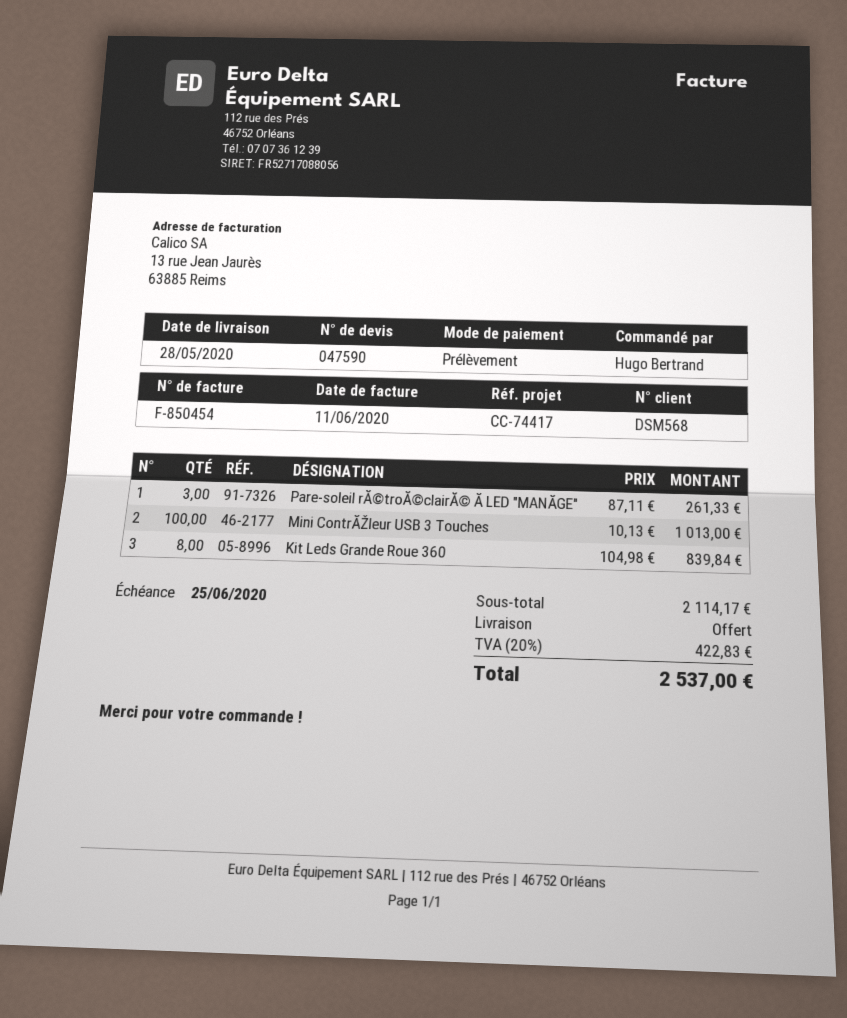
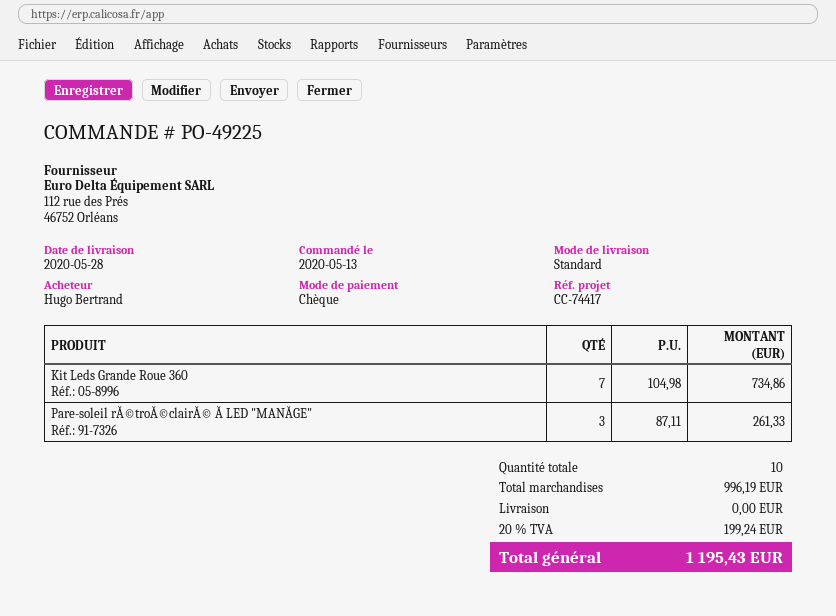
payment method: direct debit -> cheque
Mini ContrĂŽleur USB 3 Touches: 100 x 10.13 = 1013.00 -> none
Kit Leds Grande Roue 360: 8 x 104.98 = 839.84 -> 7 x 104.98 = 734.86
subtotal: 2114.17 -> 996.19
tax: 20% = 422.83 -> 20% = 199.24
total: 2537.00 -> 1195.43

